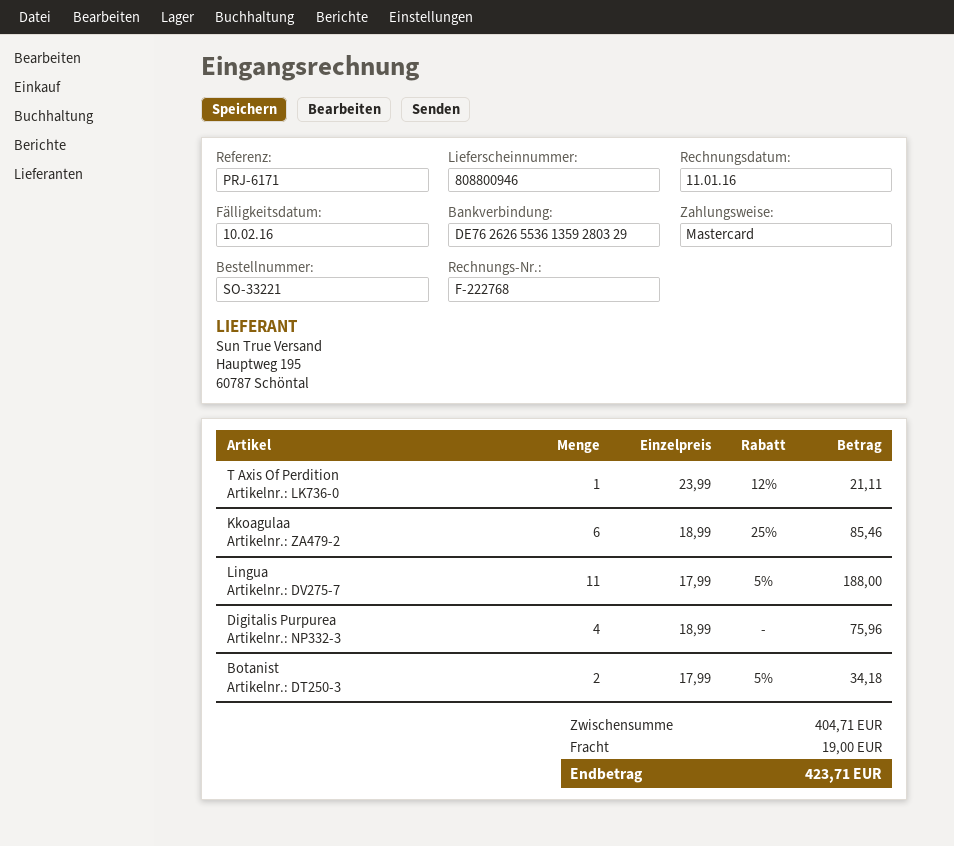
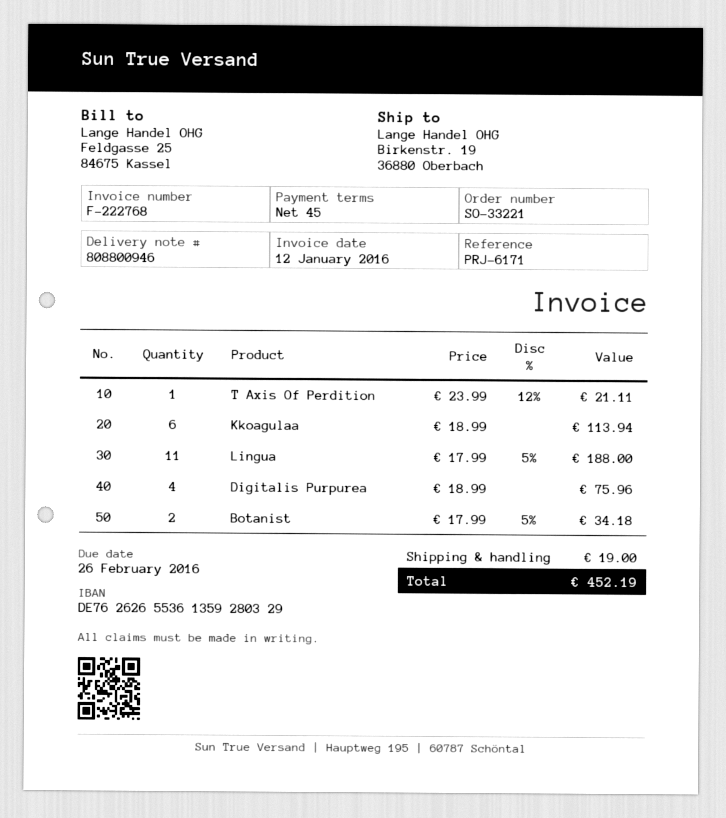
invoice date: 2016-01-11 -> 2016-01-12
due date: 2016-02-10 -> 2016-02-26
Kkoagulaa: 6 x 18.99 - 25% = 85.46 -> 6 x 18.99 = 113.94
total: 423.71 -> 452.19

